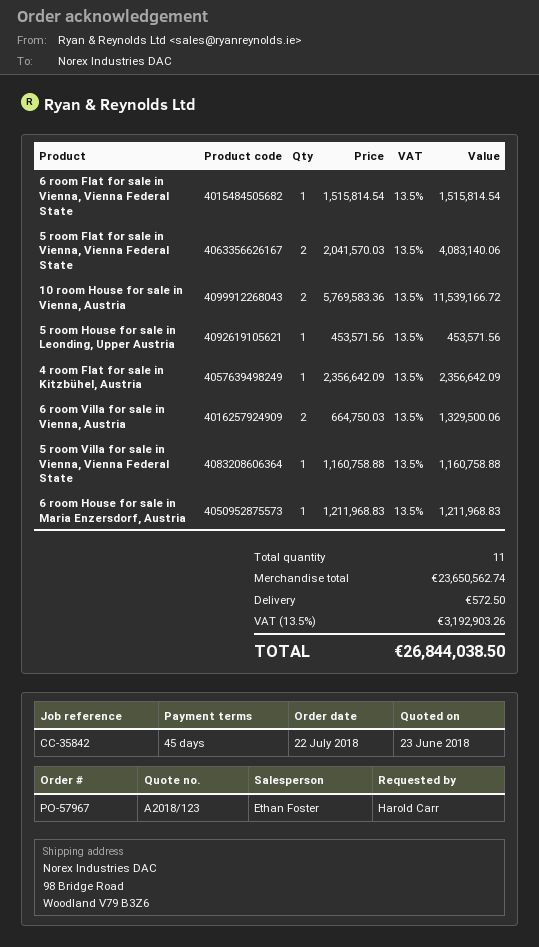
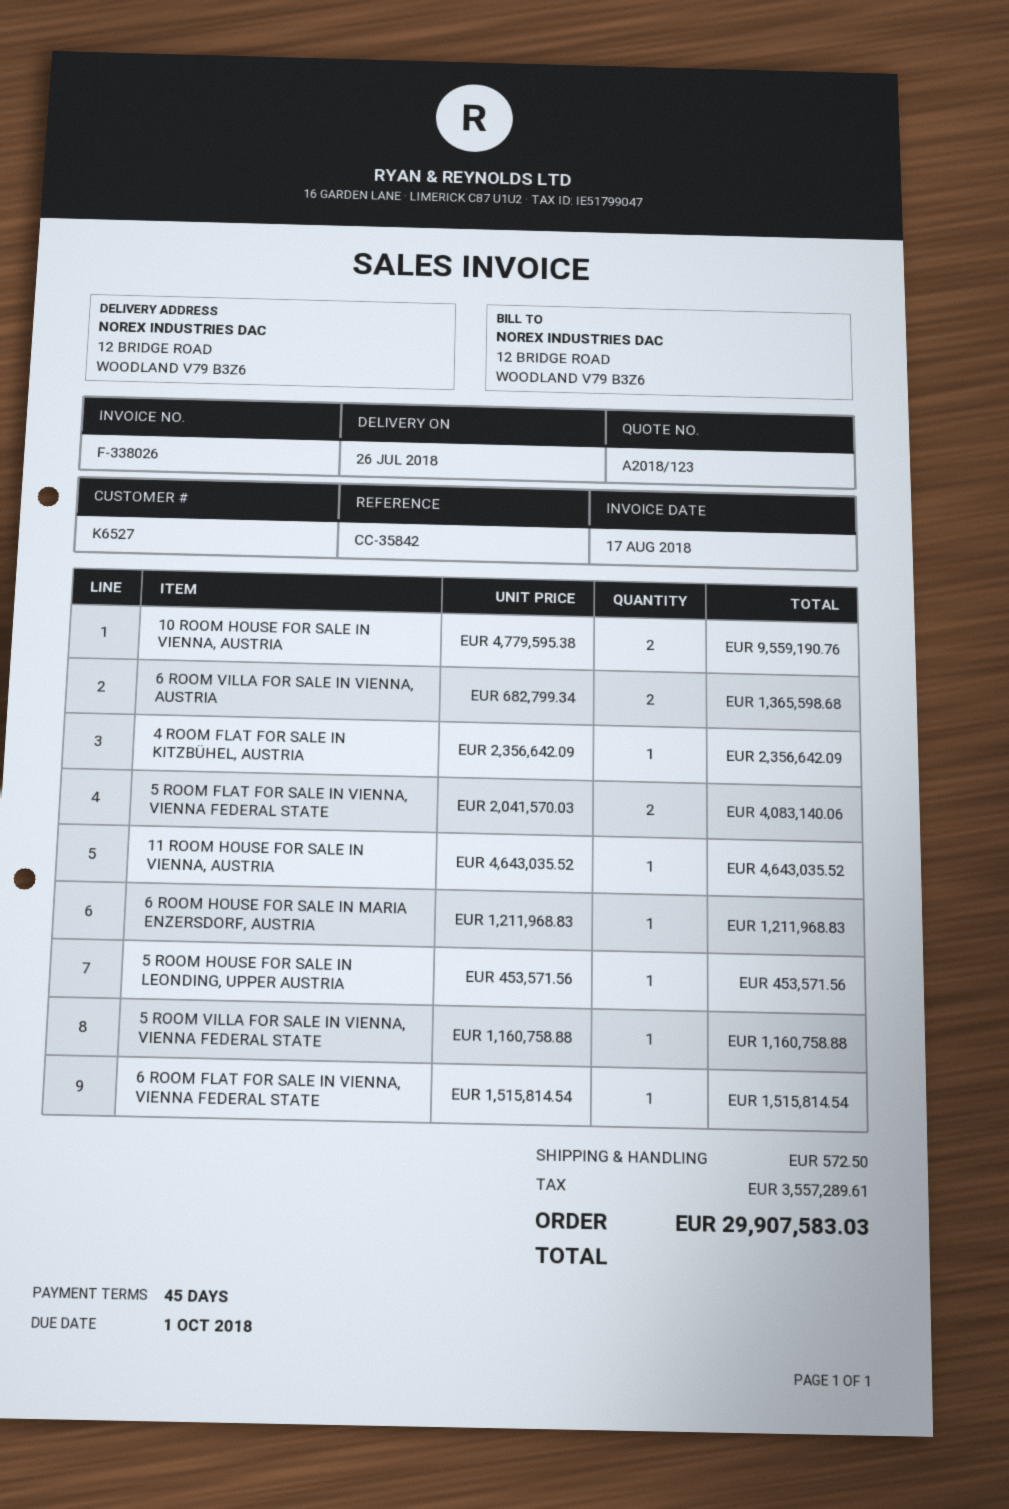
ship to: 98 Bridge Road, Woodland V79 B3Z6 -> 12 BRIDGE ROAD, WOODLAND V79 B3Z6
10 room House for sale in Vienna, Austria: 2 x 5769583.36 = 11539166.72 -> 2 x 4779595.38 = 9559190.76
6 room Villa for sale in Vienna, Austria: 2 x 664750.03 = 1329500.06 -> 2 x 682799.34 = 1365598.68
11 ROOM HOUSE FOR SALE IN VIENNA, AUSTRIA: none -> 1 x 4643035.52 = 4643035.52
tax: 3192903.26 -> 3557289.61
total: 26844038.50 -> 29907583.03

